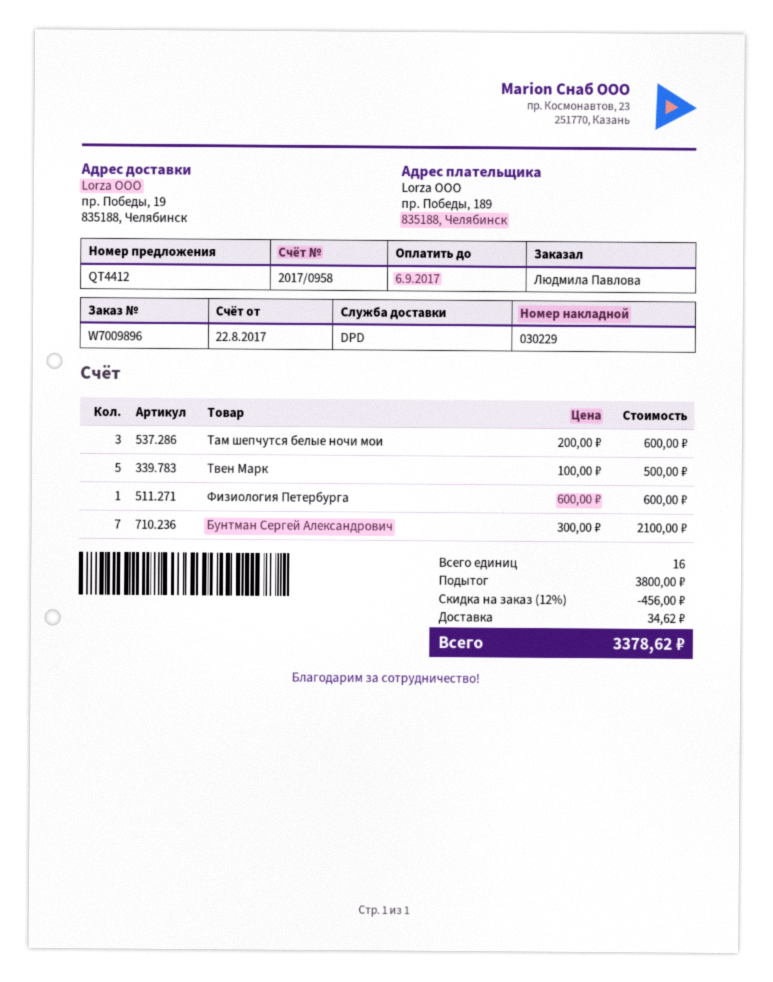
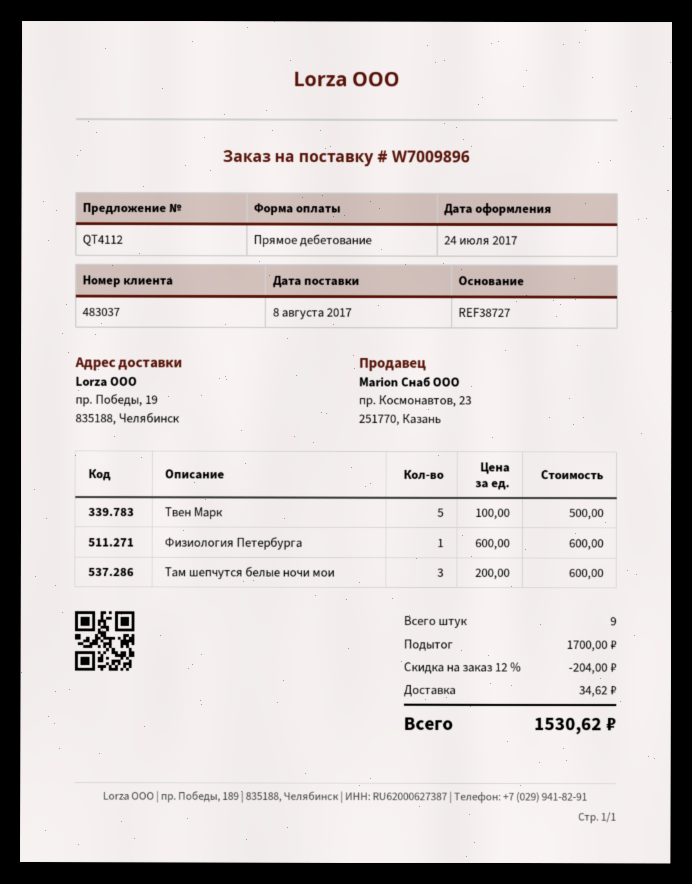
quote number: QT4412 -> QT4112
Бунтман Сергей Александрович: 7 x 300.00 = 2100.00 -> none
total quantity: 16 -> 9
subtotal: 3800.00 -> 1700.00
discount: 12% = 456.00 -> 12% = 204.00
total: 3378.62 -> 1530.62

